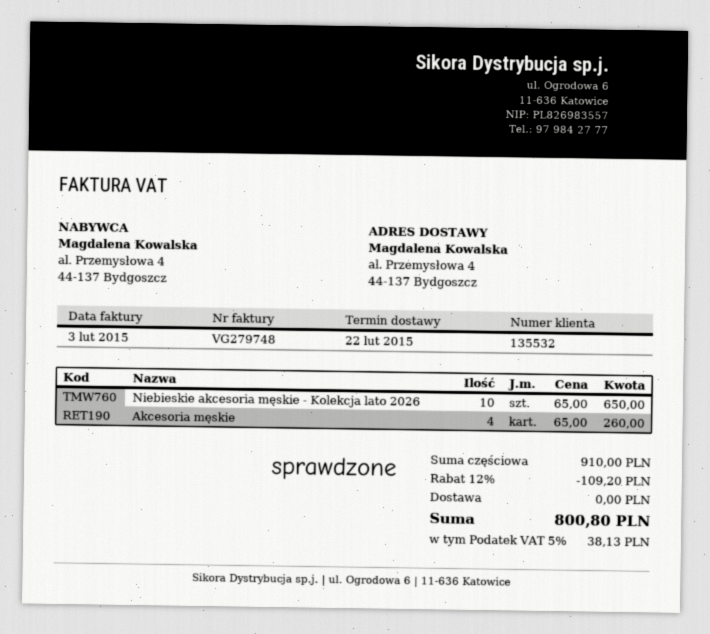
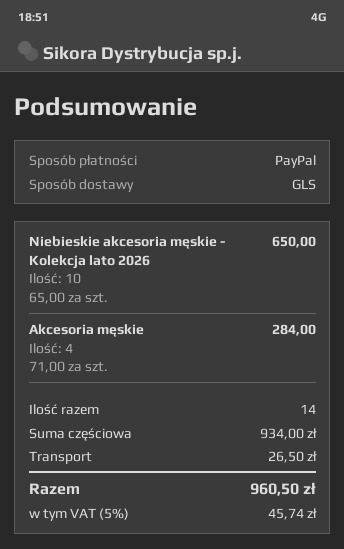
Akcesoria męskie: 4 x 65.00 = 260.00 -> 4 x 71.00 = 284.00
subtotal: 910.00 -> 934.00
discount: 12% = 109.20 -> none
shipping: 0.00 -> 26.50
tax: 5% = 38.13 -> 5% = 45.74
total: 800.80 -> 960.50

